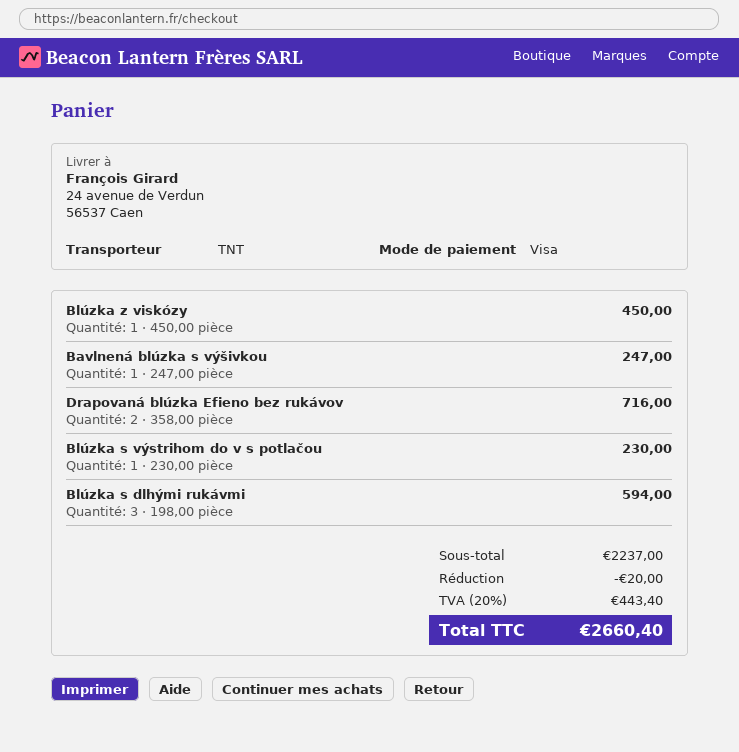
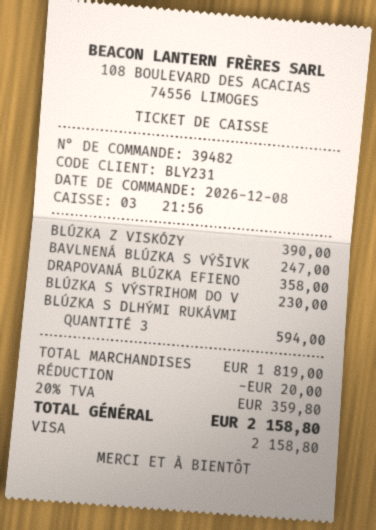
Blúzka z viskózy: 1 for 450.00 -> 1 for 390.00
Drapovaná blúzka Efieno bez rukávov: 2 for 716.00 -> 1 for 358.00
subtotal: 2237.00 -> 1819.00
tax: 20% = 443.40 -> 20% = 359.80
total: 2660.40 -> 2158.80

